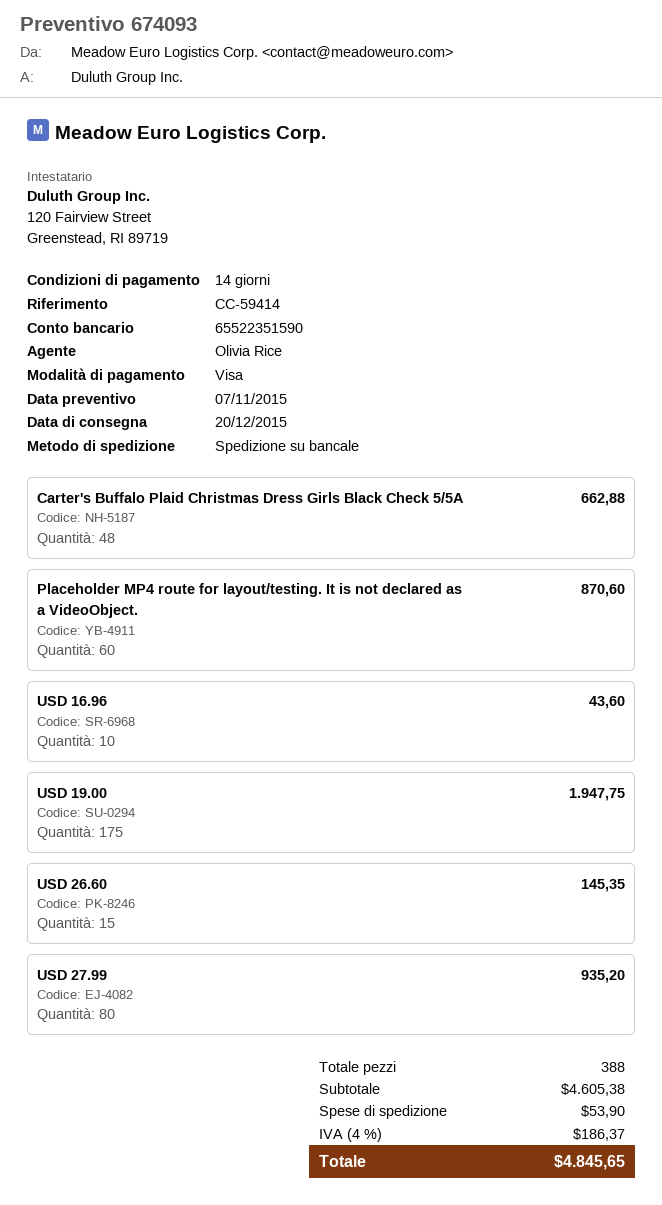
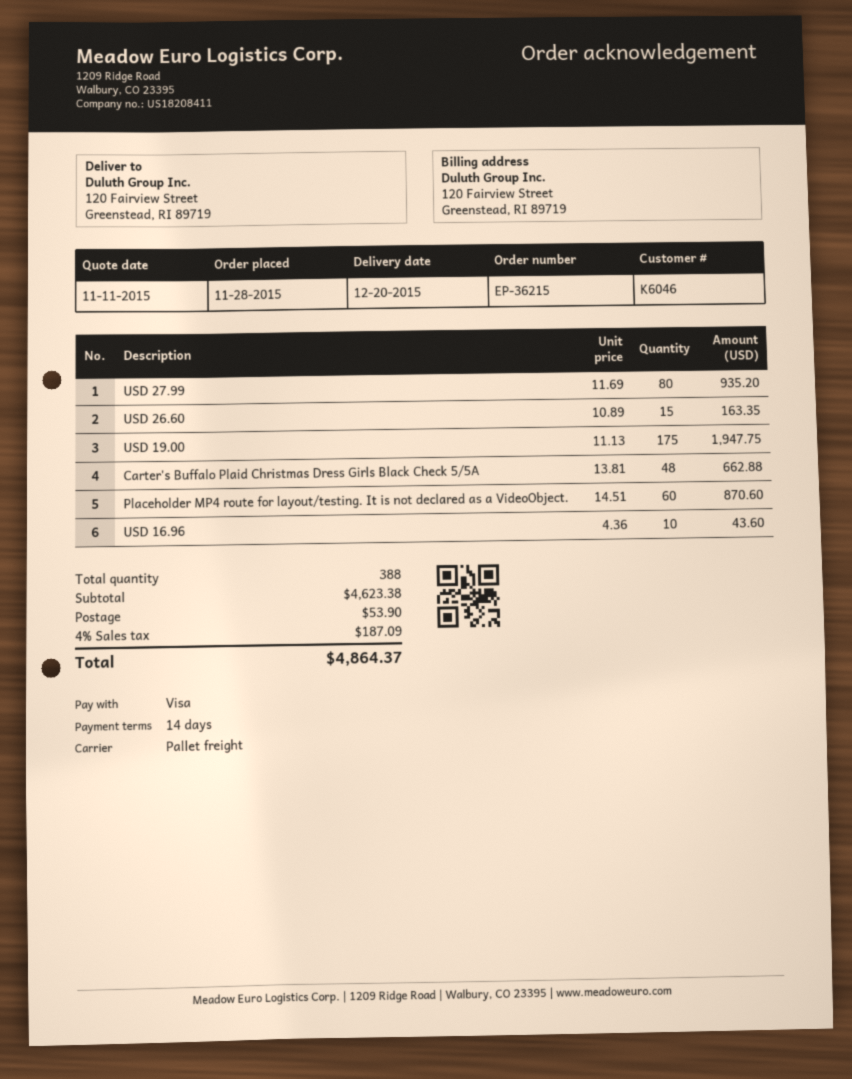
quote date: 2015-11-07 -> 2015-11-11
USD 26.60: 15 for 145.35 -> 15 for 163.35
subtotal: 4605.38 -> 4623.38
tax: 4% = 186.37 -> 4% = 187.09
total: 4845.65 -> 4864.37

